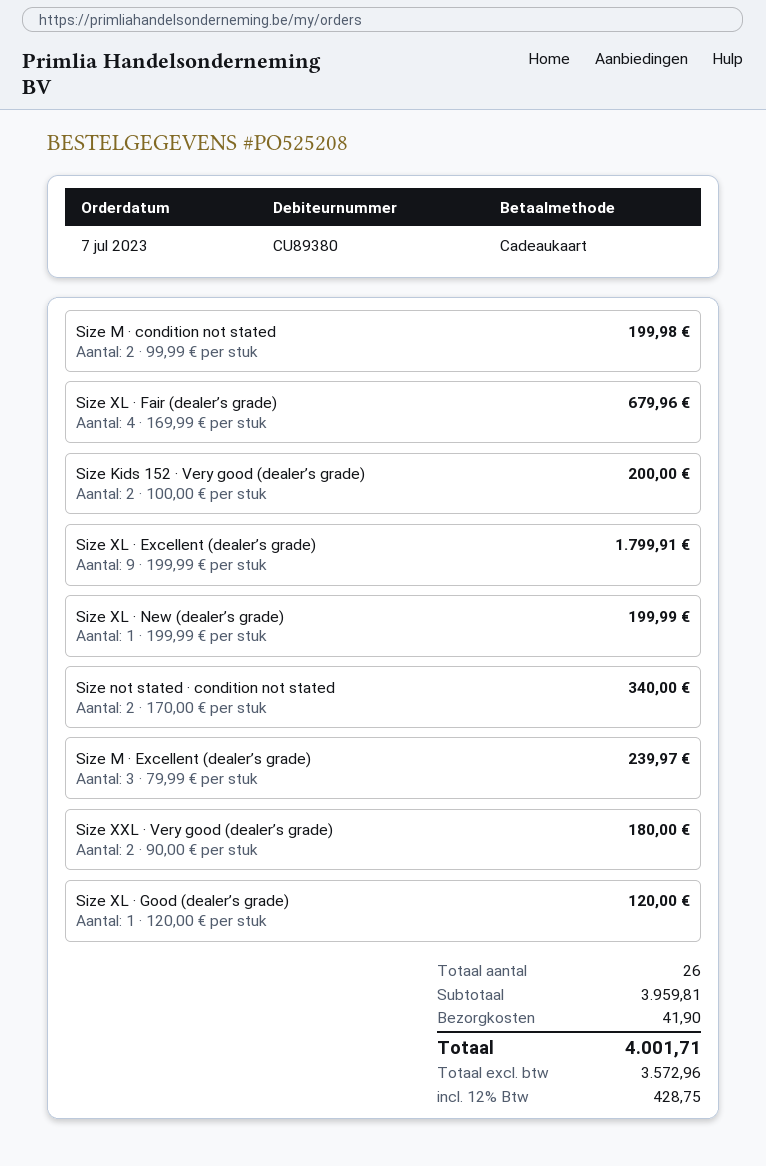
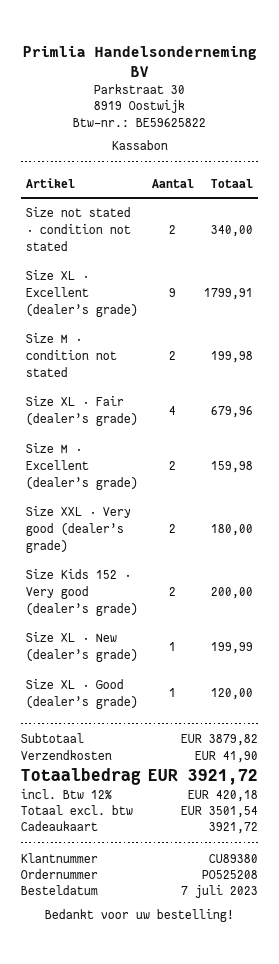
Size M · Excellent (dealer’s grade): 3 for 239.97 -> 2 for 159.98
subtotal: 3959.81 -> 3879.82
net: 3572.96 -> 3501.54
tax: 12% = 428.75 -> 12% = 420.18
total: 4001.71 -> 3921.72

